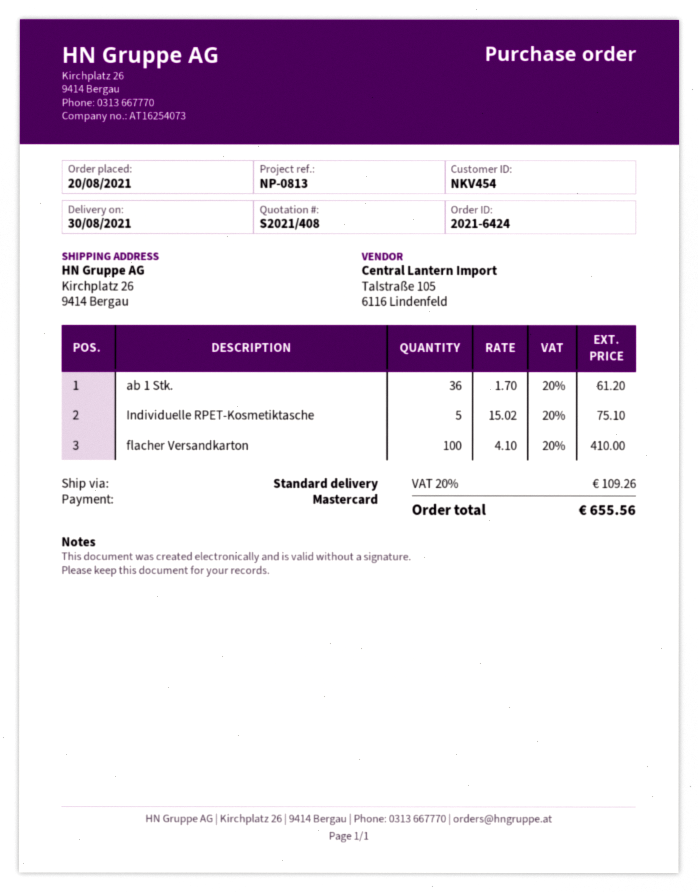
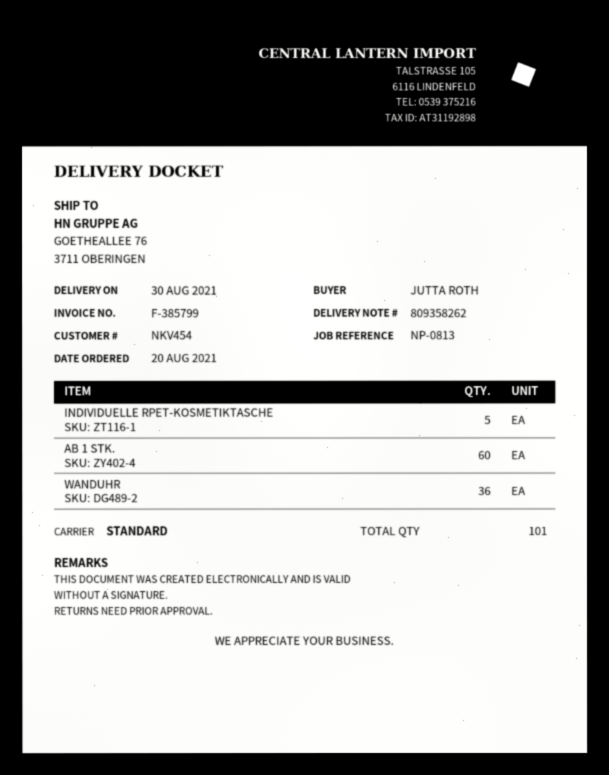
ship to: Kirchplatz 26, 9414 Bergau -> GOETHEALLEE 76, 3711 OBERINGEN
ab 1 Stk.: 36 -> 60
flacher Versandkarton: 100 -> none
WANDUHR: none -> 36

